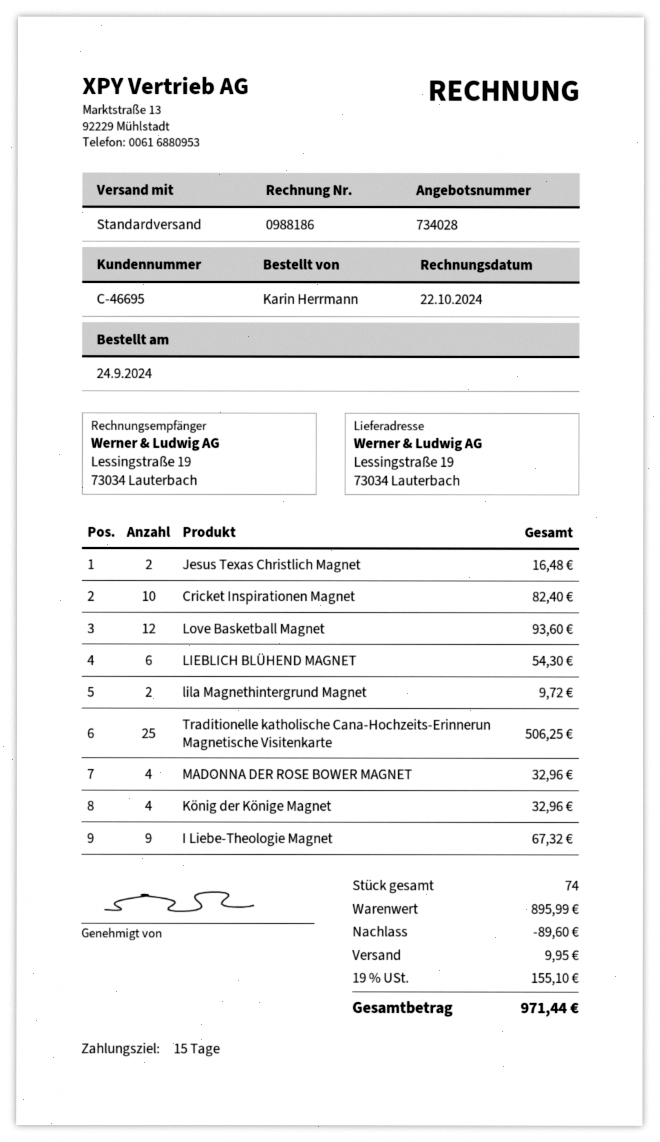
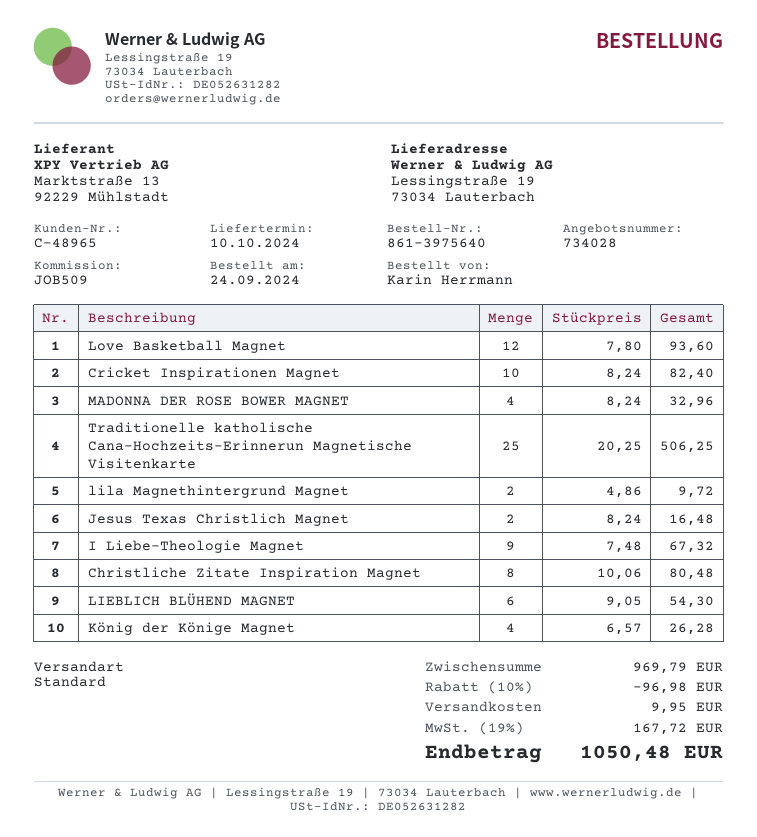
customer number: C-46695 -> C-48965
König der Könige Magnet: 4 for 32.96 -> 4 for 26.28
Christliche Zitate Inspiration Magnet: none -> 8 for 80.48
subtotal: 895.99 -> 969.79
discount: 89.60 -> 96.98
tax: 19% = 155.10 -> 19% = 167.72
total: 971.44 -> 1050.48

